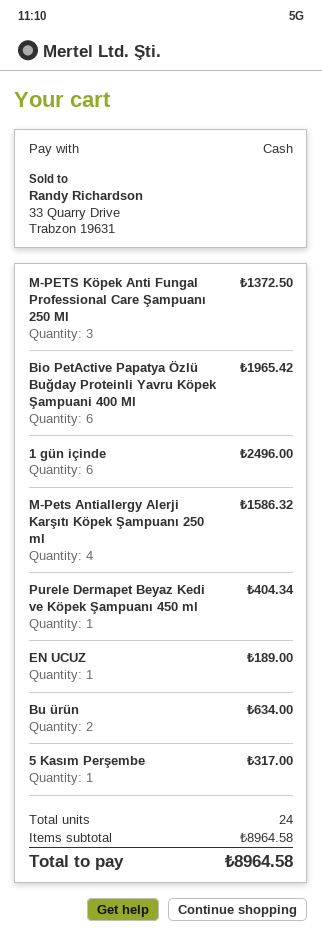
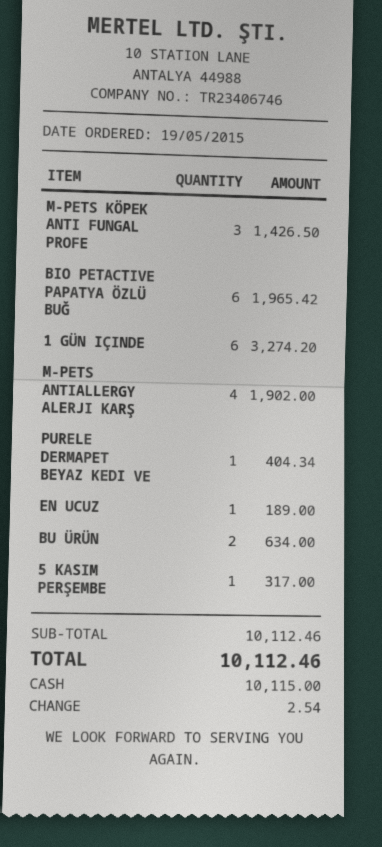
M-PETS Köpek Anti Fungal Professional Care Şampuanı 250 Ml: 3 for 1372.50 -> 3 for 1426.50
1 gün içinde: 6 for 2496.00 -> 6 for 3274.20
M-Pets Antiallergy Alerji Karşıtı Köpek Şampuanı 250 ml: 4 for 1586.32 -> 4 for 1902.00
subtotal: 8964.58 -> 10112.46
total: 8964.58 -> 10112.46

